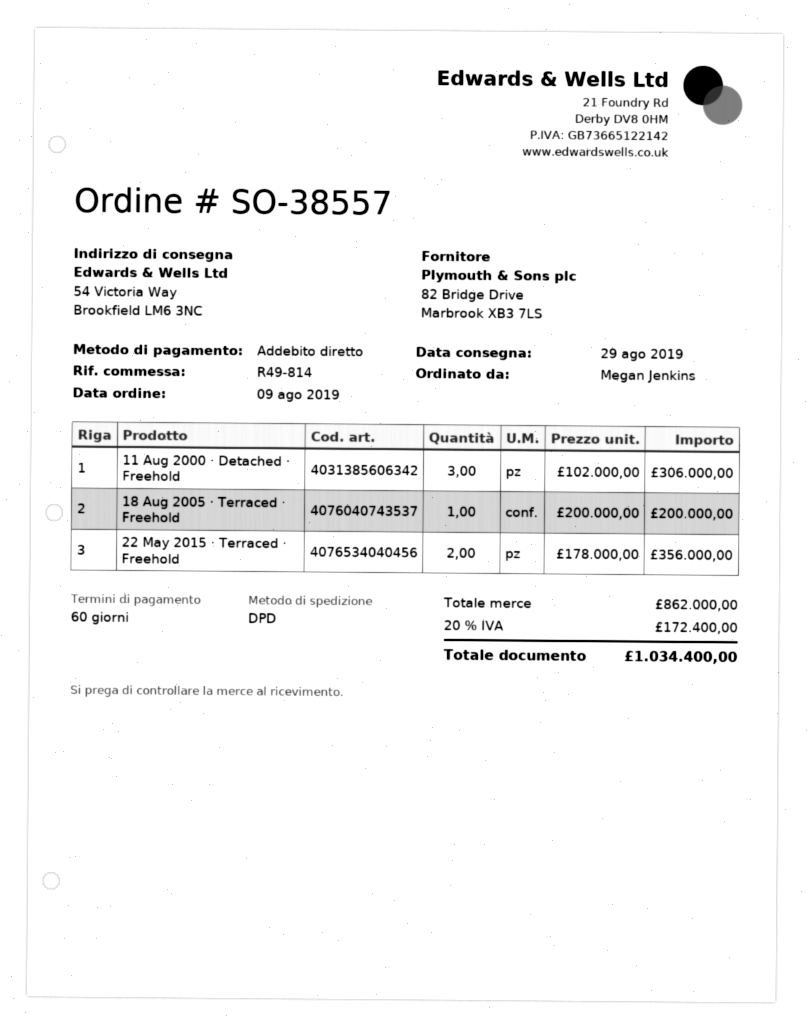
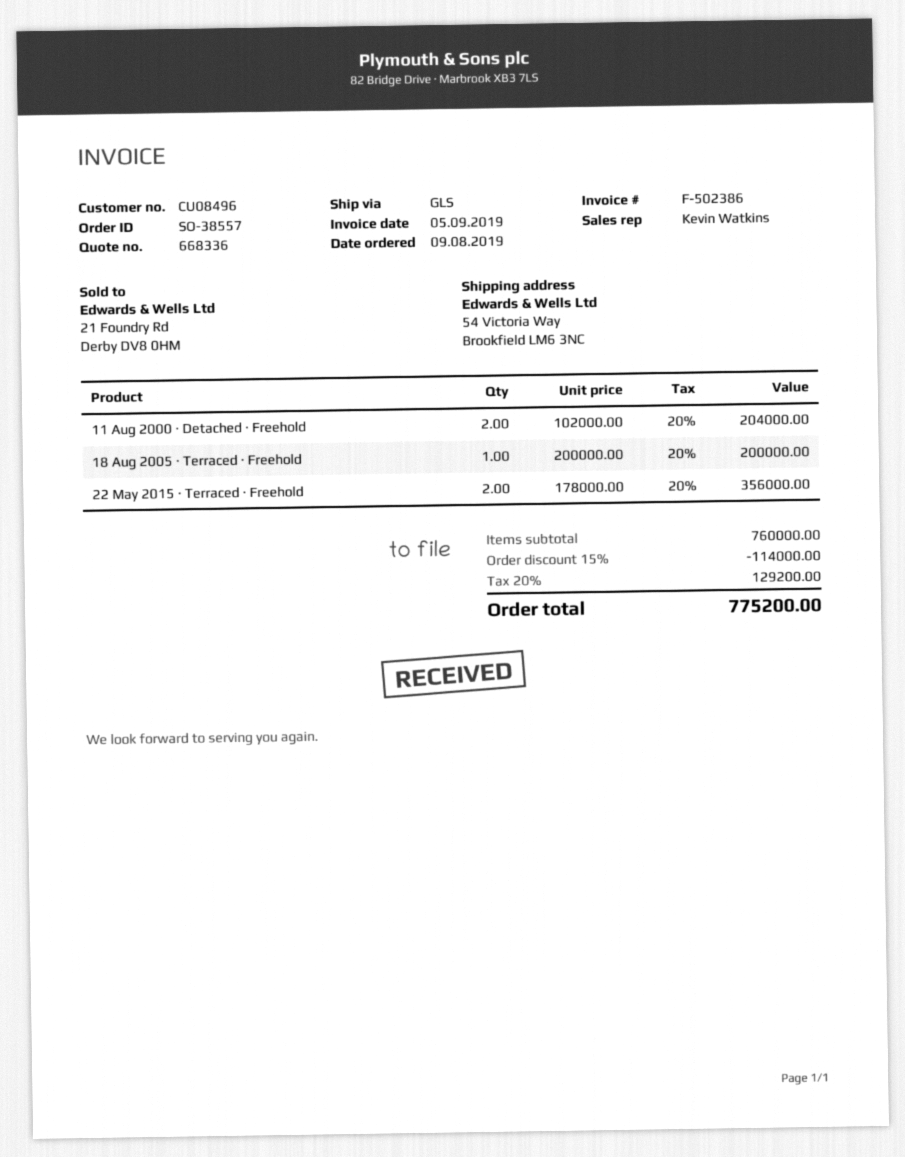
shipping method: DPD -> GLS
11 Aug 2000 · Detached · Freehold: 3 x 102000.00 = 306000.00 -> 2 x 102000.00 = 204000.00
subtotal: 862000.00 -> 760000.00
discount: none -> 15% = 114000.00
tax: 20% = 172400.00 -> 20% = 129200.00
total: 1034400.00 -> 775200.00

